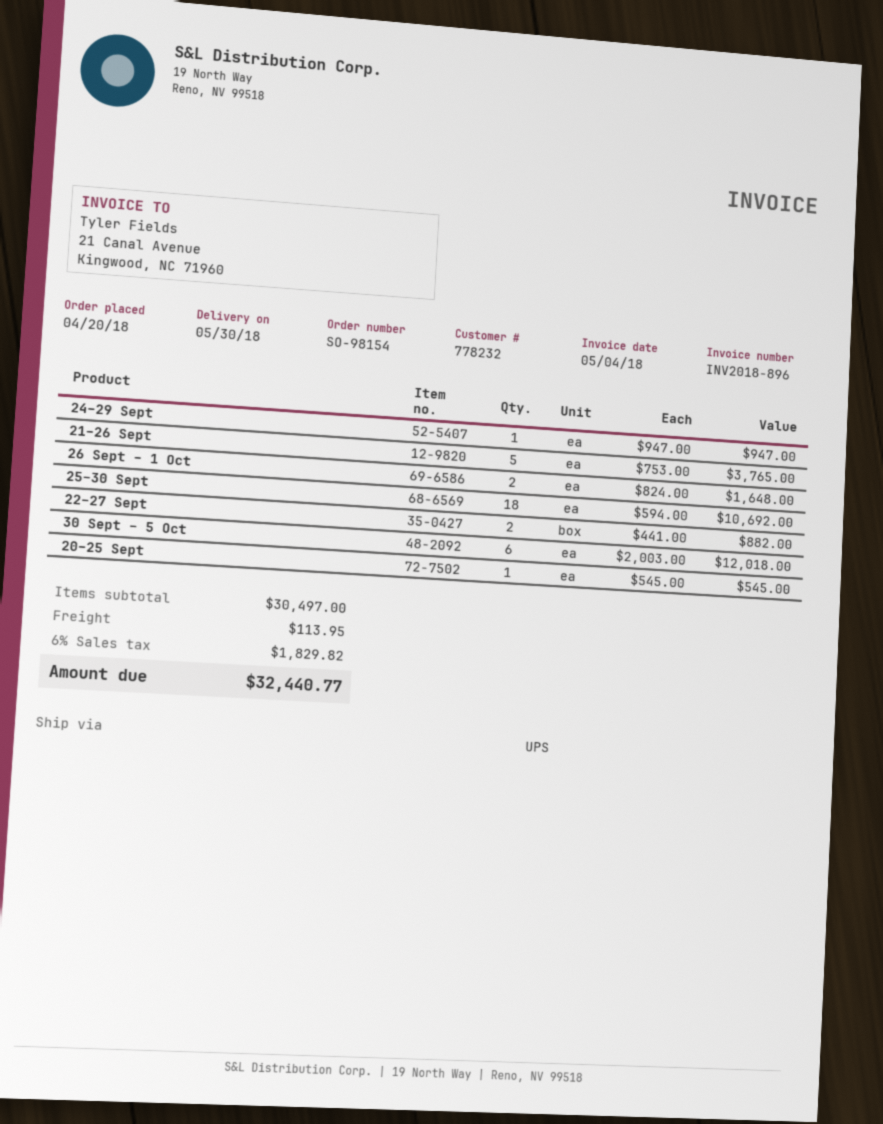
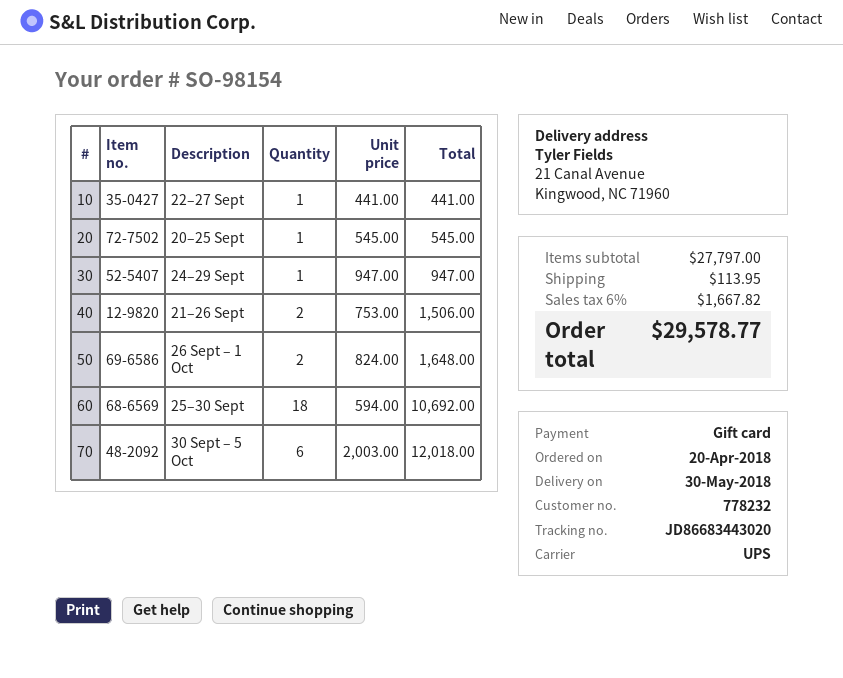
21–26 Sept: 5 x 753.00 = 3765.00 -> 2 x 753.00 = 1506.00
22–27 Sept: 2 x 441.00 = 882.00 -> 1 x 441.00 = 441.00
subtotal: 30497.00 -> 27797.00
tax: 6% = 1829.82 -> 6% = 1667.82
total: 32440.77 -> 29578.77

